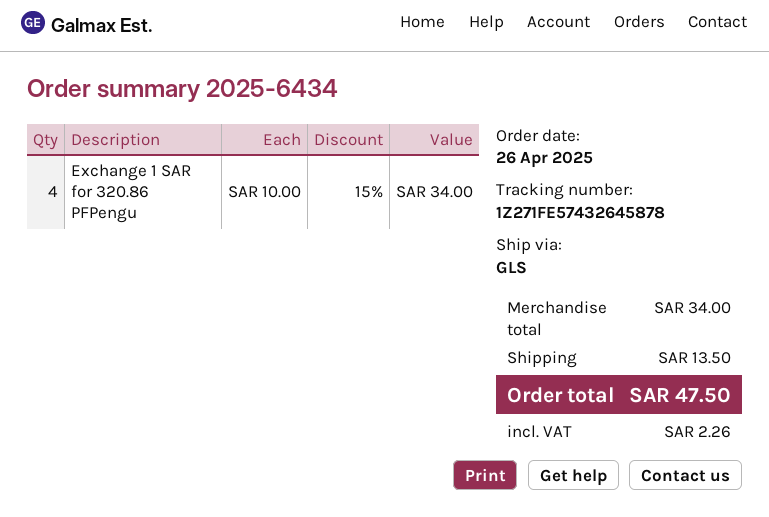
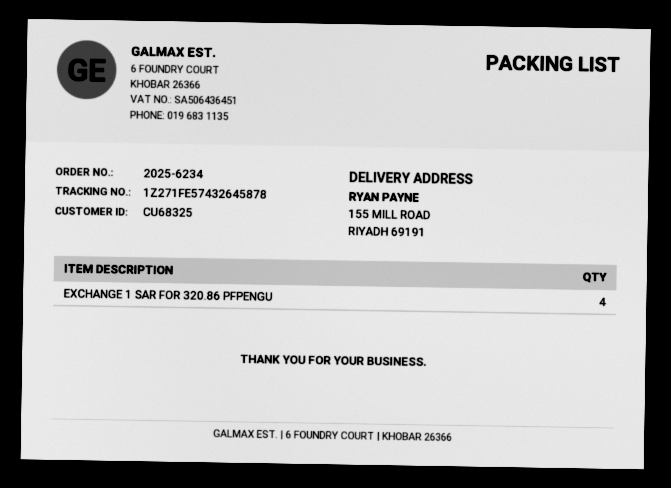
order number: 2025-6434 -> 2025-6234

